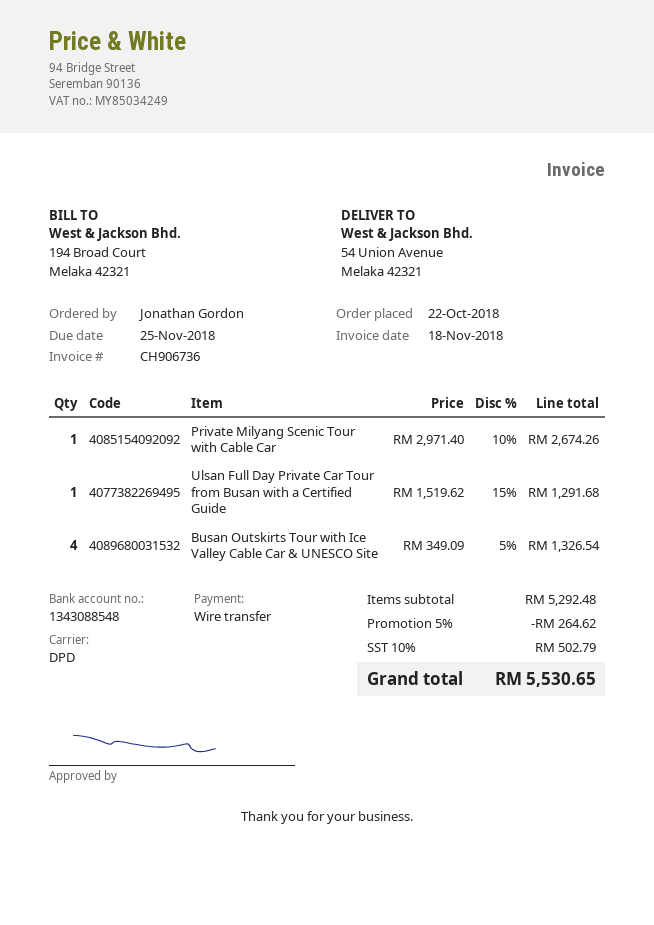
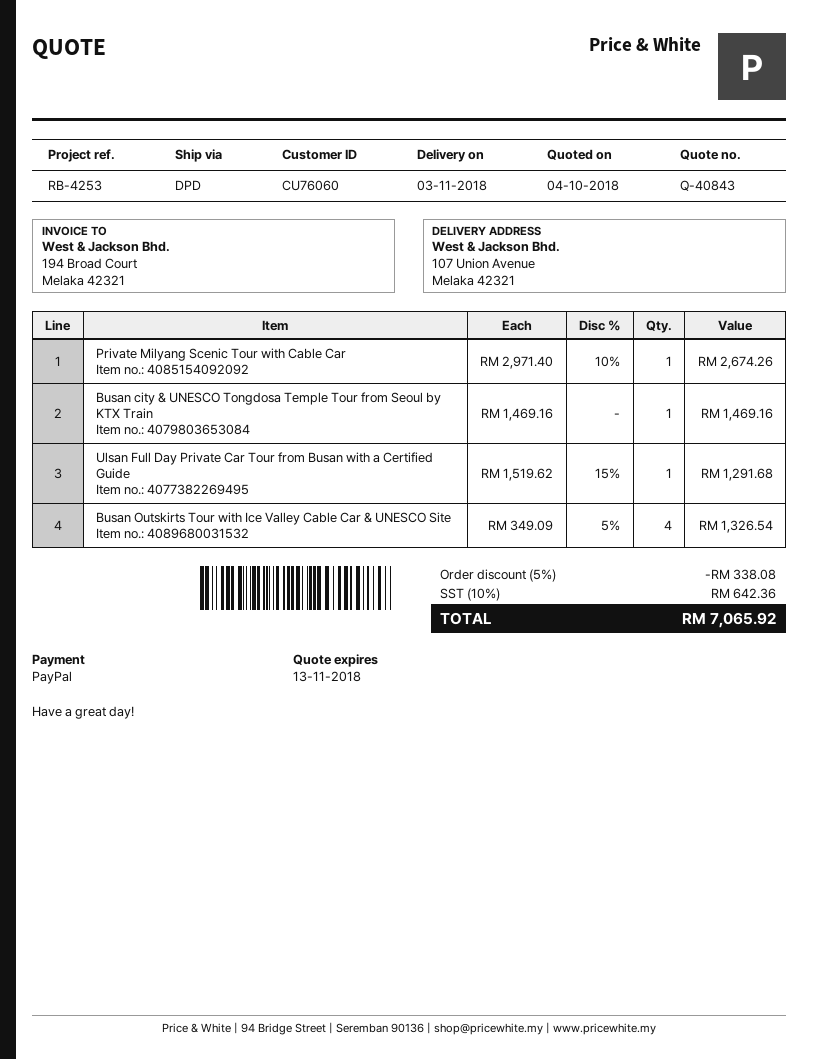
payment method: bank transfer -> PayPal
ship to: 54 Union Avenue, Melaka 42321 -> 107 Union Avenue, Melaka 42321
Busan city & UNESCO Tongdosa Temple Tour from Seoul by KTX Train: none -> 1 x 1469.16 = 1469.16
discount: 5% = 264.62 -> 5% = 338.08
tax: 10% = 502.79 -> 10% = 642.36
total: 5530.65 -> 7065.92

